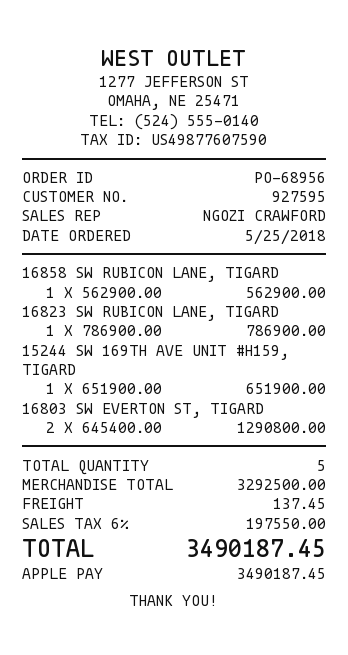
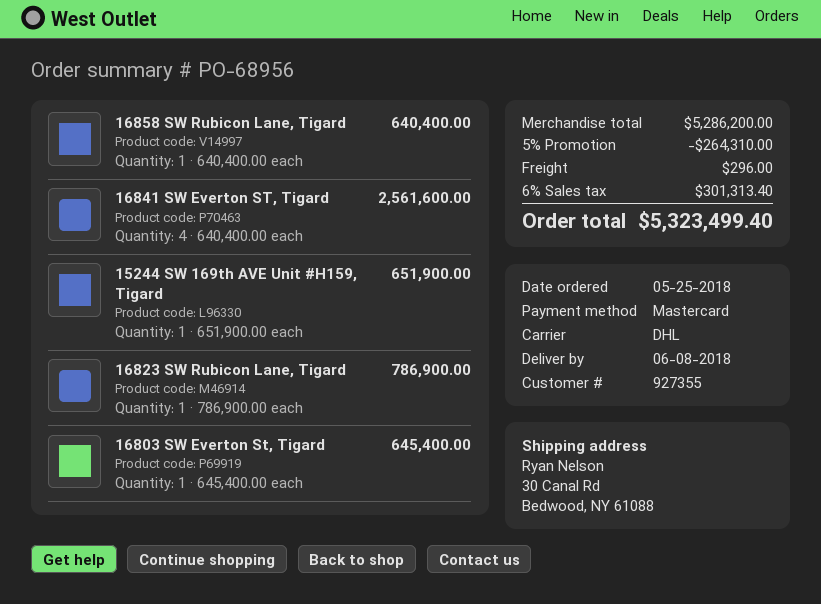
customer number: 927595 -> 927355
payment method: Apple Pay -> Mastercard
16858 SW RUBICON LANE, TIGARD: 1 x 562900.00 = 562900.00 -> 1 x 640400.00 = 640400.00
16803 SW EVERTON ST, TIGARD: 2 x 645400.00 = 1290800.00 -> 1 x 645400.00 = 645400.00
16841 SW Everton ST, Tigard: none -> 4 x 640400.00 = 2561600.00
subtotal: 3292500.00 -> 5286200.00
discount: none -> 5% = 264310.00
shipping: 137.45 -> 296.00
tax: 6% = 197550.00 -> 6% = 301313.40
total: 3490187.45 -> 5323499.40

